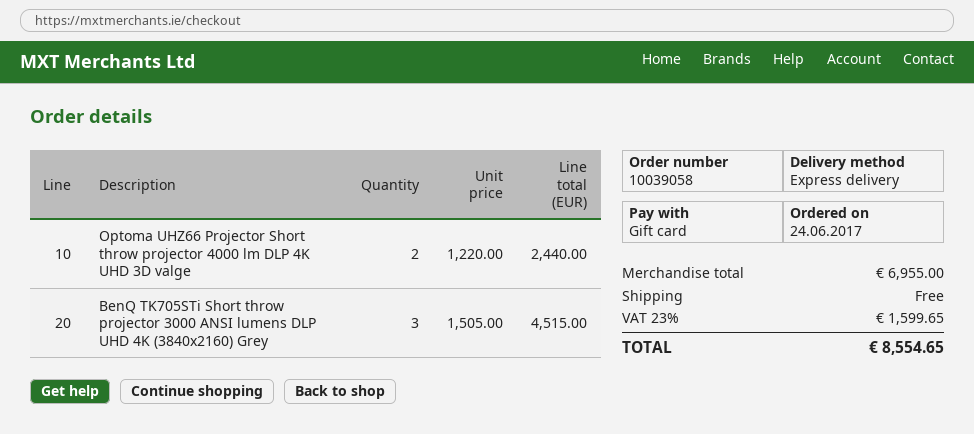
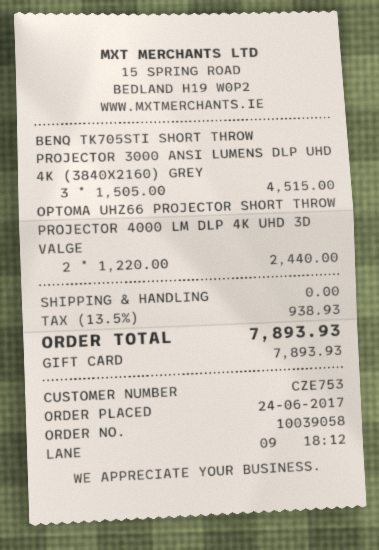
tax: 23% = 1599.65 -> 13.5% = 938.93
total: 8554.65 -> 7893.93

